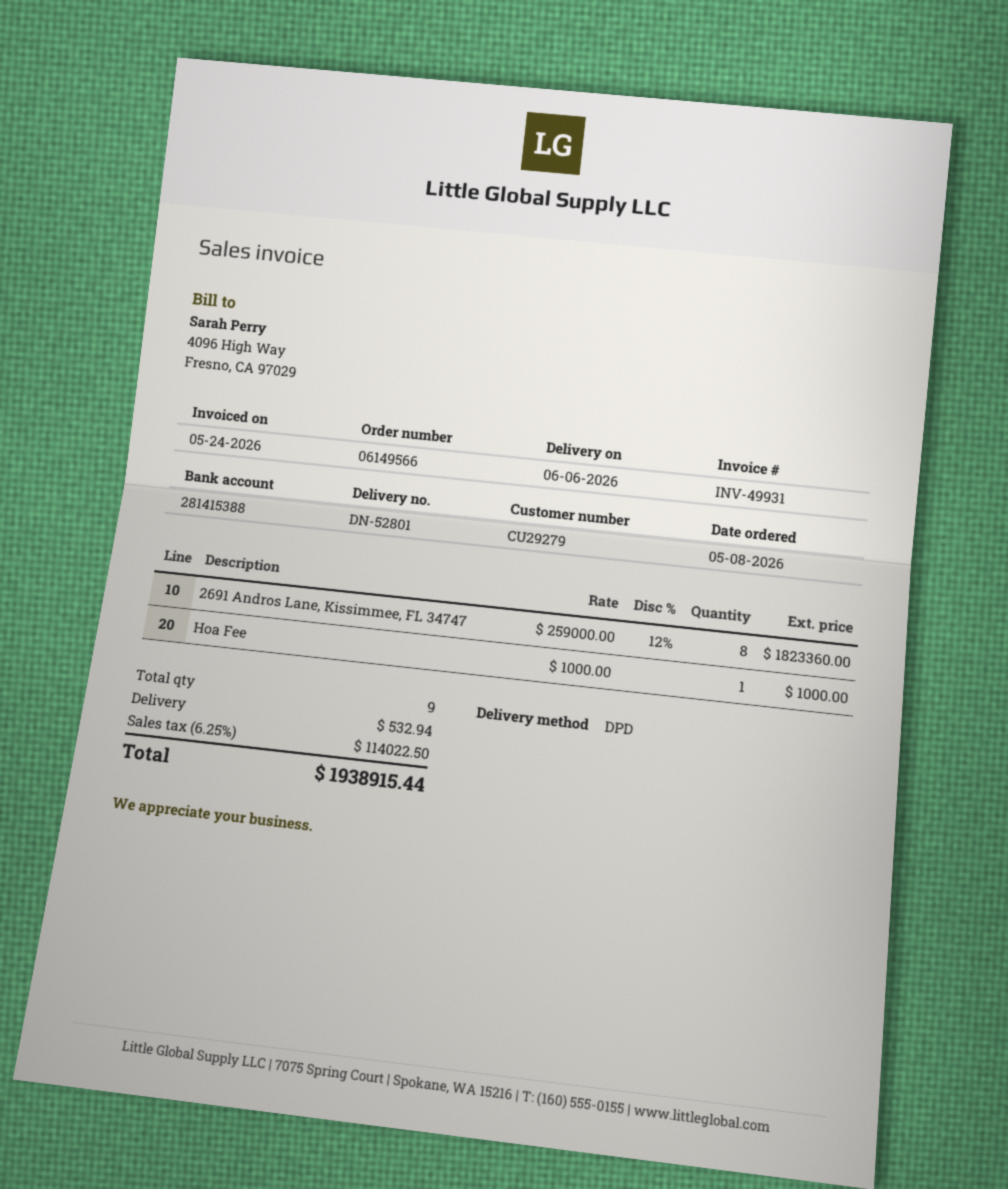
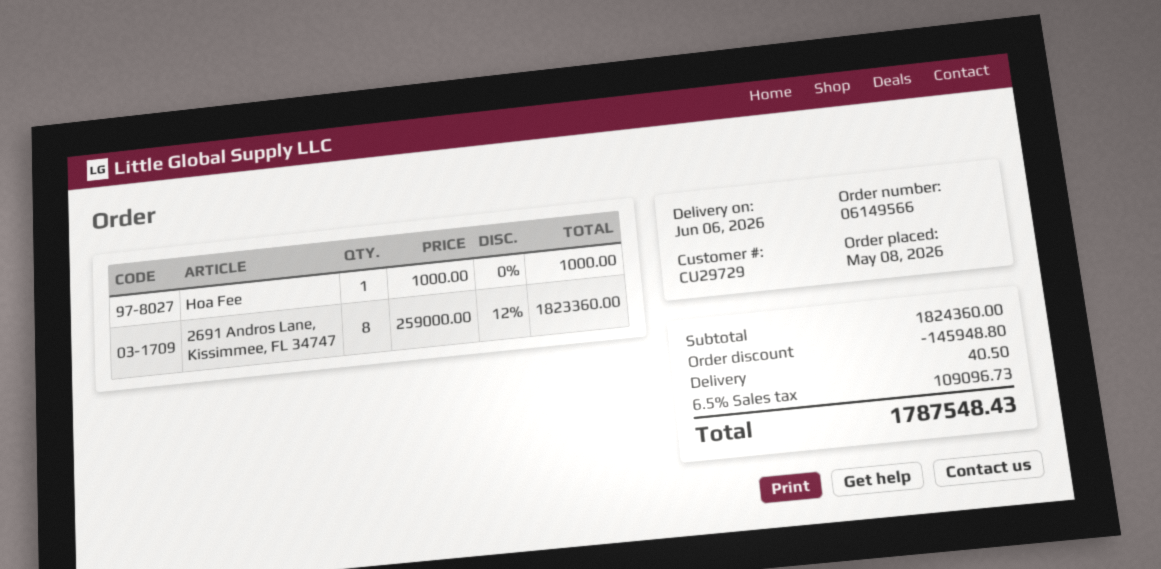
customer number: CU29279 -> CU29729
discount: none -> 145948.80
shipping: 532.94 -> 40.50
tax: 6.25% = 114022.50 -> 6.5% = 109096.73
total: 1938915.44 -> 1787548.43

